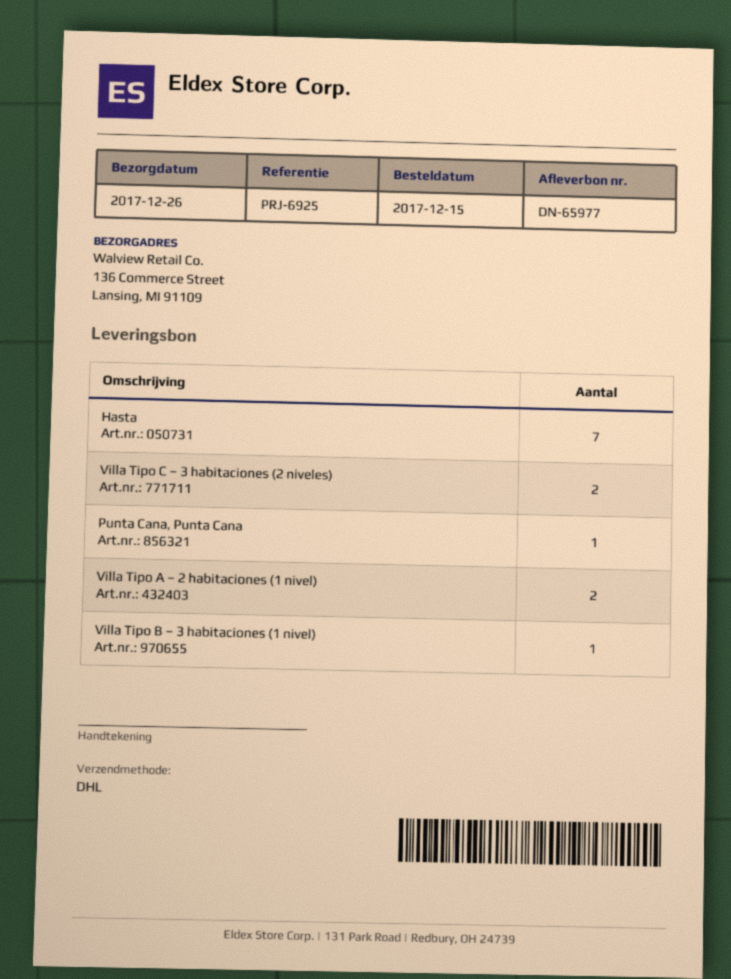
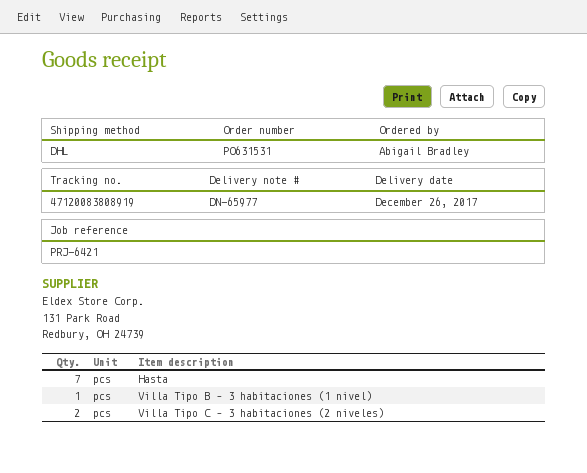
reference: PRJ-6925 -> PRJ-6421
Punta Cana, Punta Cana: 1 -> none
Villa Tipo A – 2 habitaciones (1 nivel): 2 -> none

